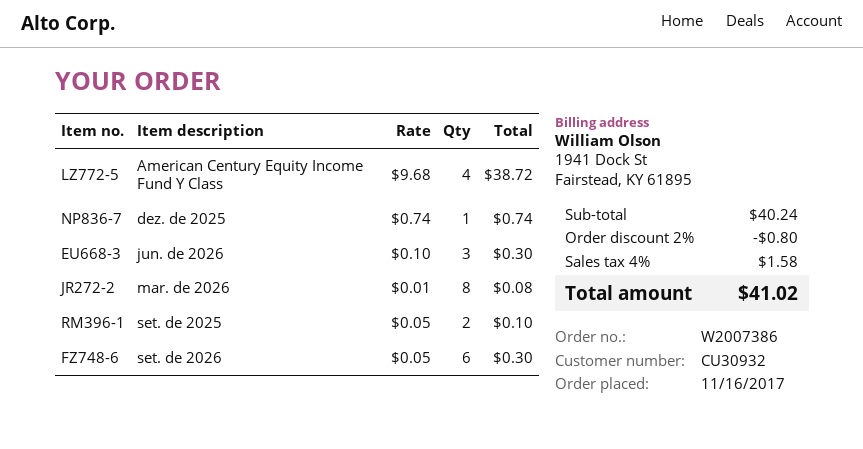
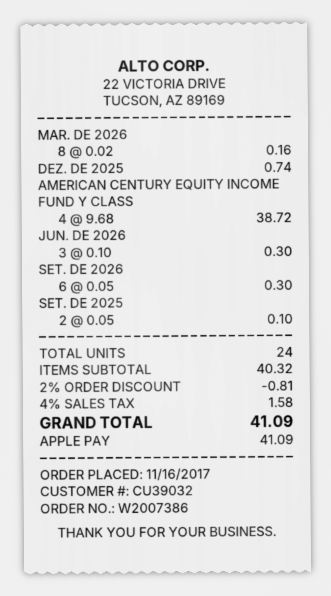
customer number: CU30932 -> CU39032
mar. de 2026: 8 x 0.01 = 0.08 -> 8 x 0.02 = 0.16
subtotal: 40.24 -> 40.32
discount: 2% = 0.80 -> 2% = 0.81
total: 41.02 -> 41.09

